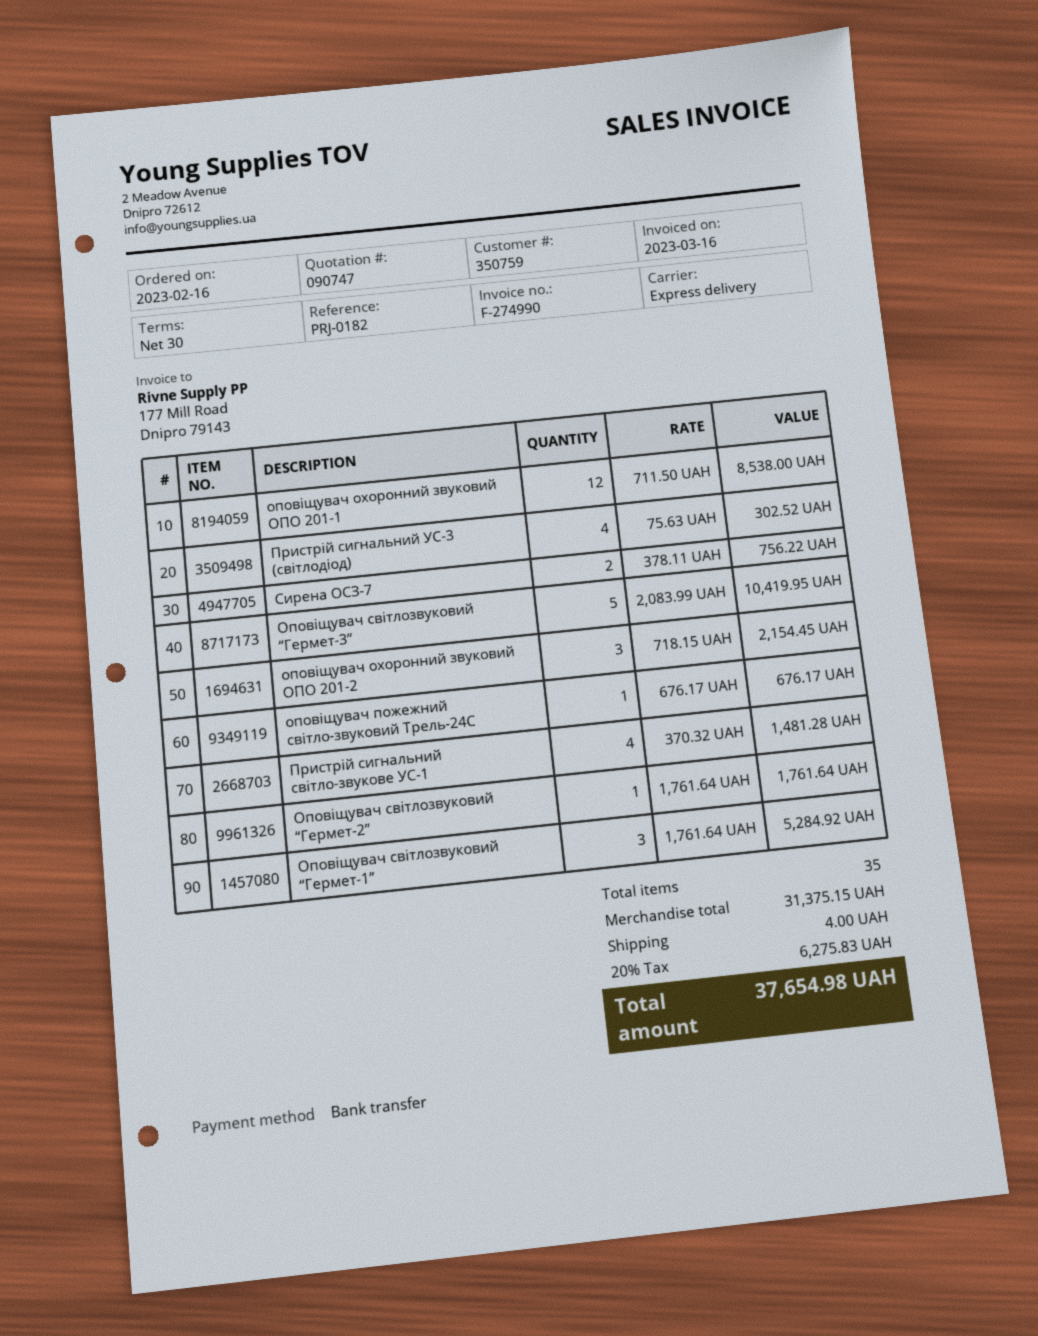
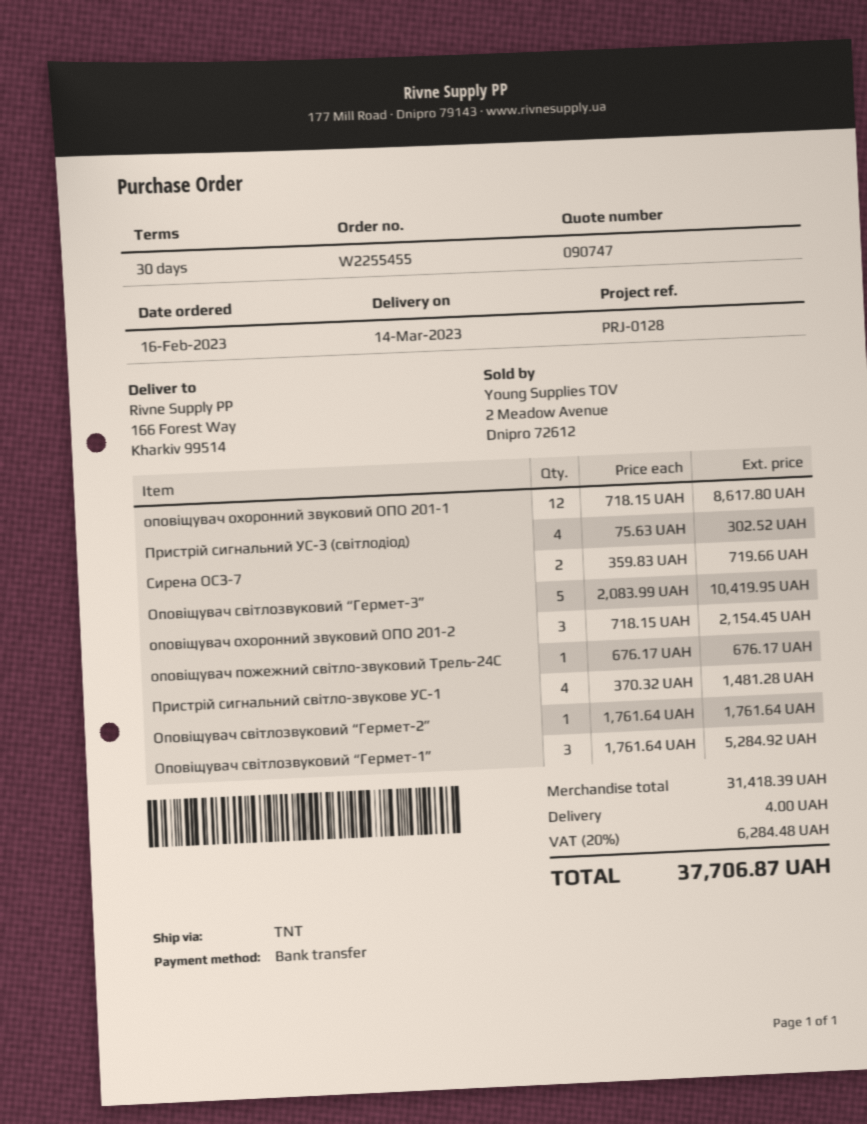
reference: PRJ-0182 -> PRJ-0128
shipping method: express -> TNT
оповіщувач охоронний звуковий ОПО 201-1: 12 x 711.50 = 8538.00 -> 12 x 718.15 = 8617.80
Сирена ОСЗ-7: 2 x 378.11 = 756.22 -> 2 x 359.83 = 719.66
subtotal: 31375.15 -> 31418.39
tax: 20% = 6275.83 -> 20% = 6284.48
total: 37654.98 -> 37706.87

